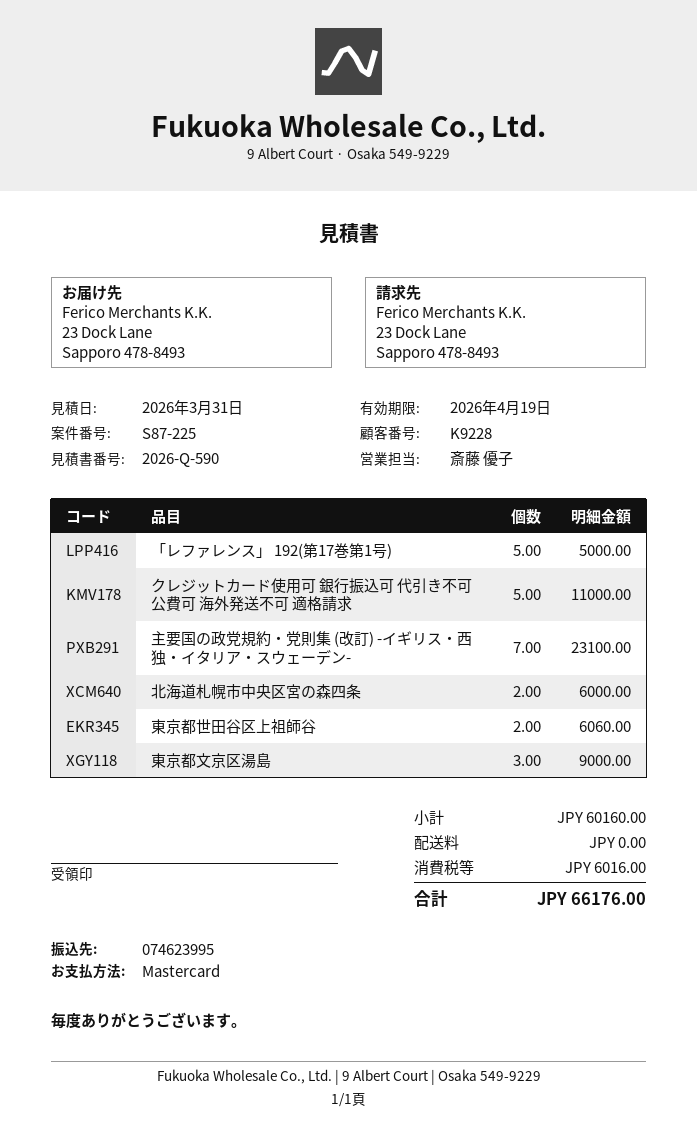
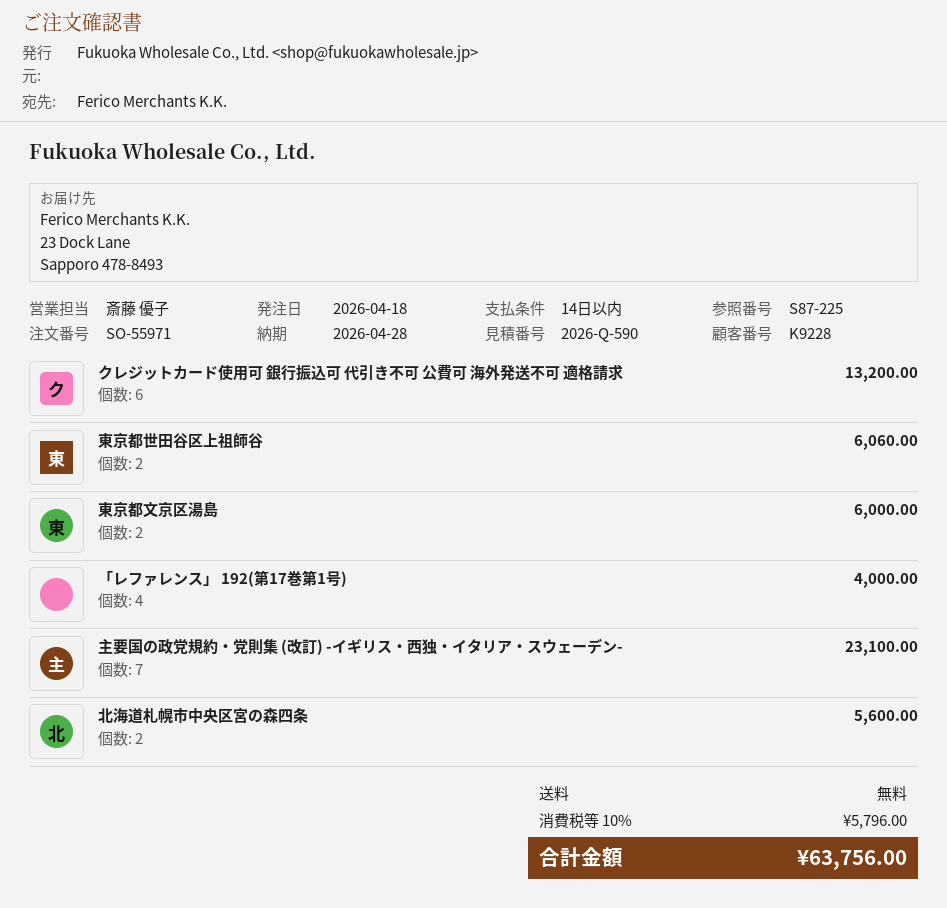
「レファレンス」 192(第17巻第1号): 5 for 5000.00 -> 4 for 4000.00
クレジットカード使用可 銀行振込可 代引き不可 公費可 海外発送不可 適格請求: 5 for 11000.00 -> 6 for 13200.00
北海道札幌市中央区宮の森四条: 2 for 6000.00 -> 2 for 5600.00
東京都文京区湯島: 3 for 9000.00 -> 2 for 6000.00
tax: 6016.00 -> 5796.00
total: 66176.00 -> 63756.00

